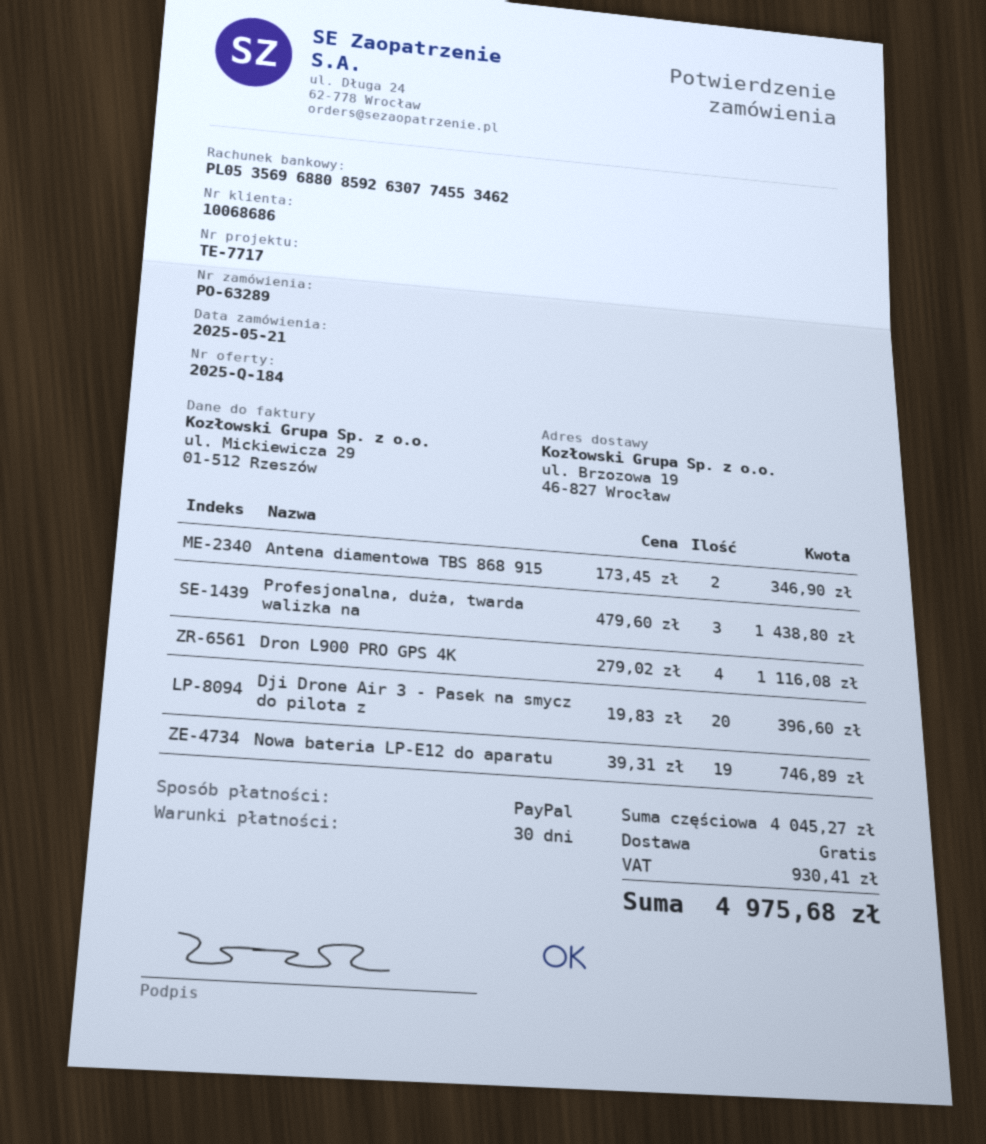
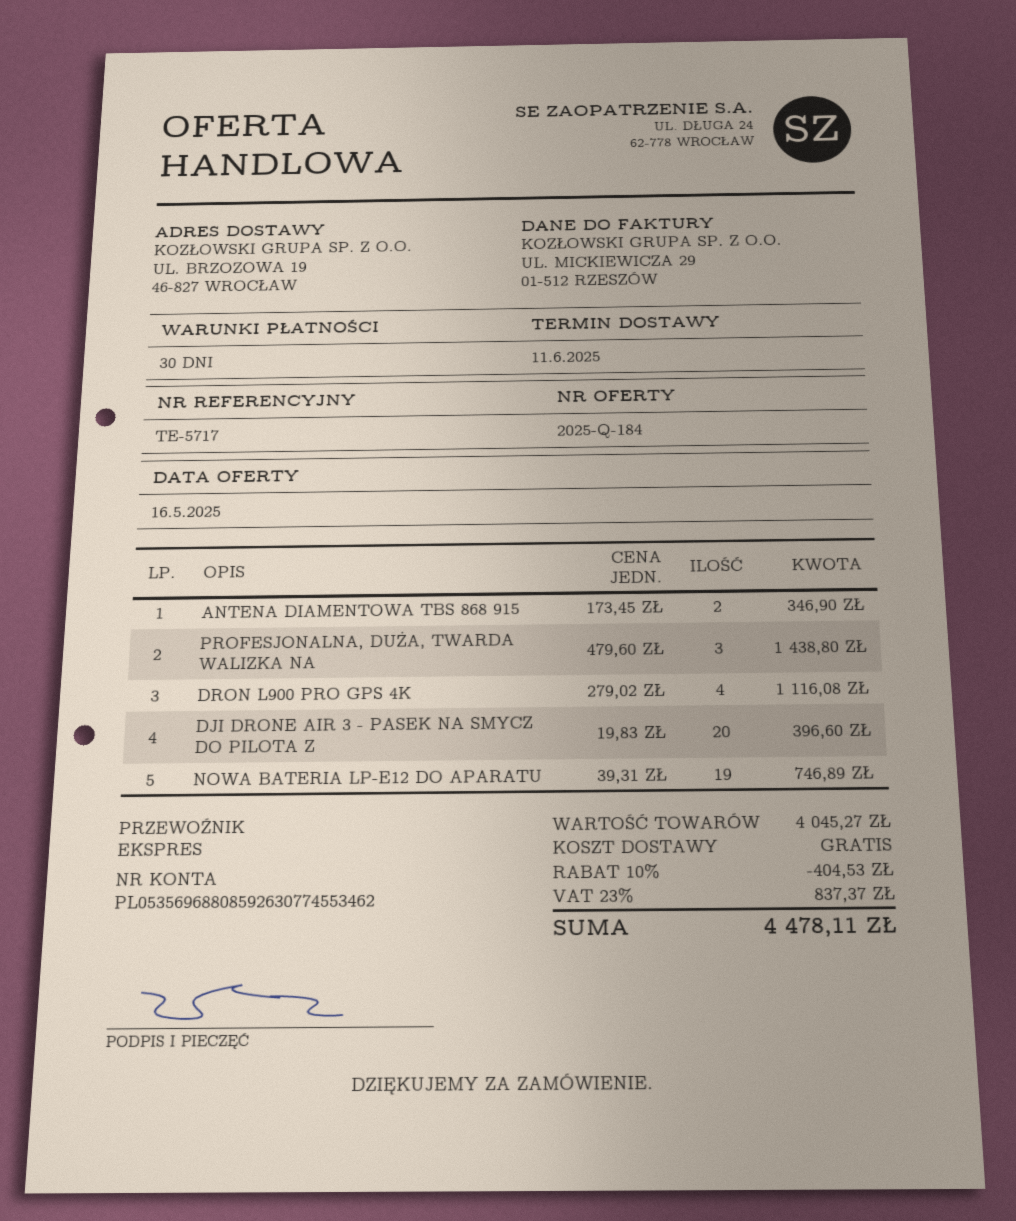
reference: TE-7717 -> TE-5717
discount: none -> 10% = 404.53
tax: 930.41 -> 837.37
total: 4975.68 -> 4478.11

